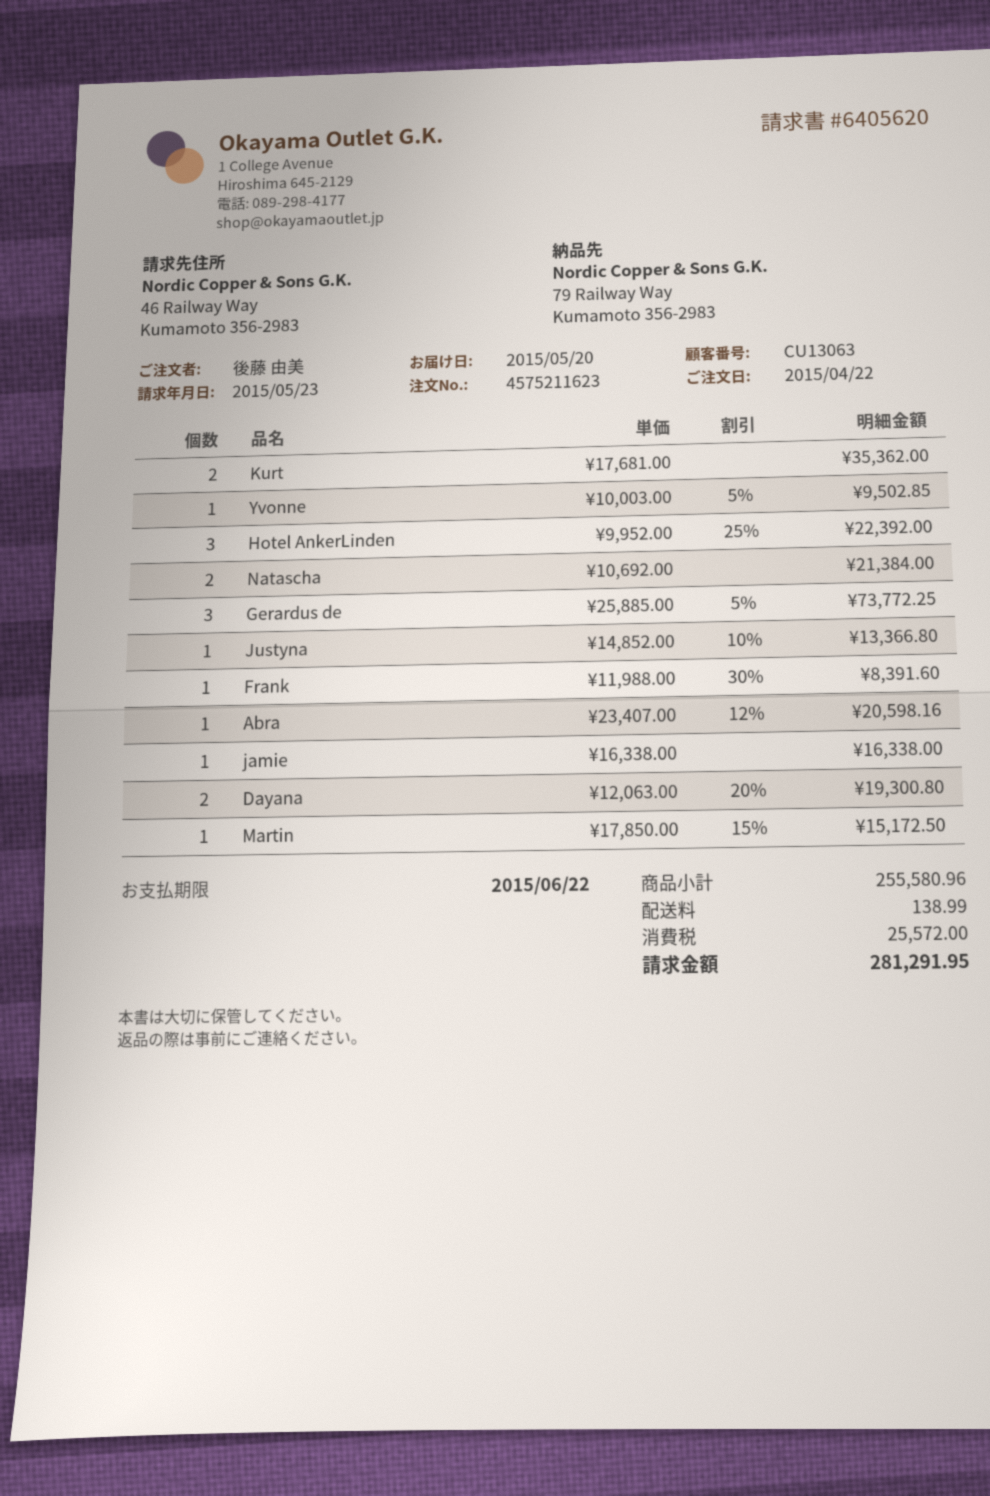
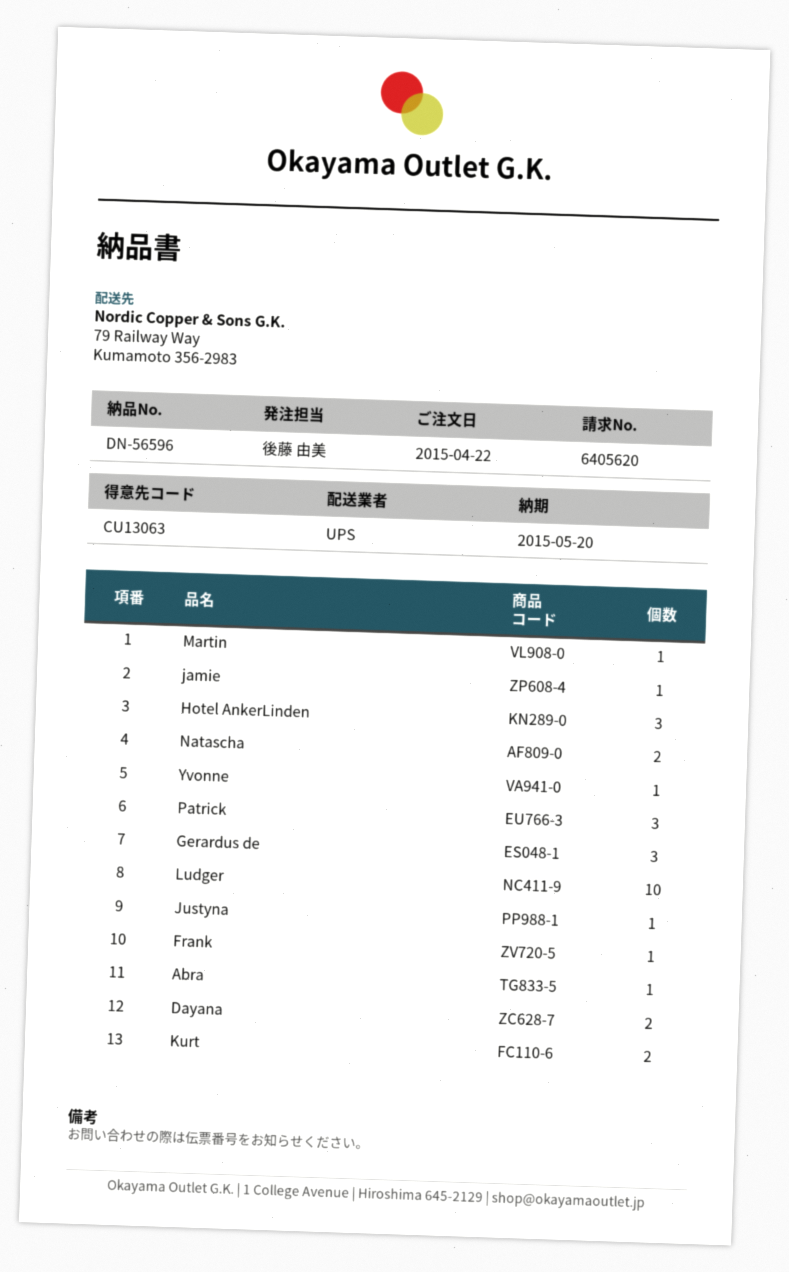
Patrick: none -> 3
Ludger: none -> 10

